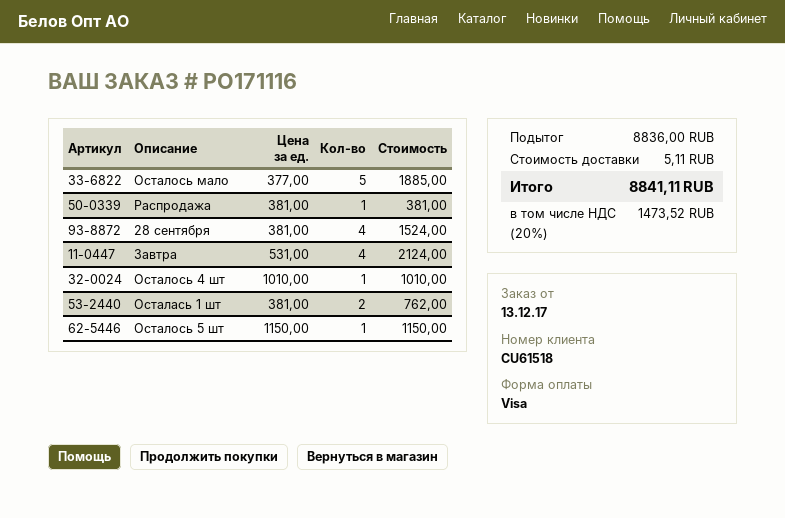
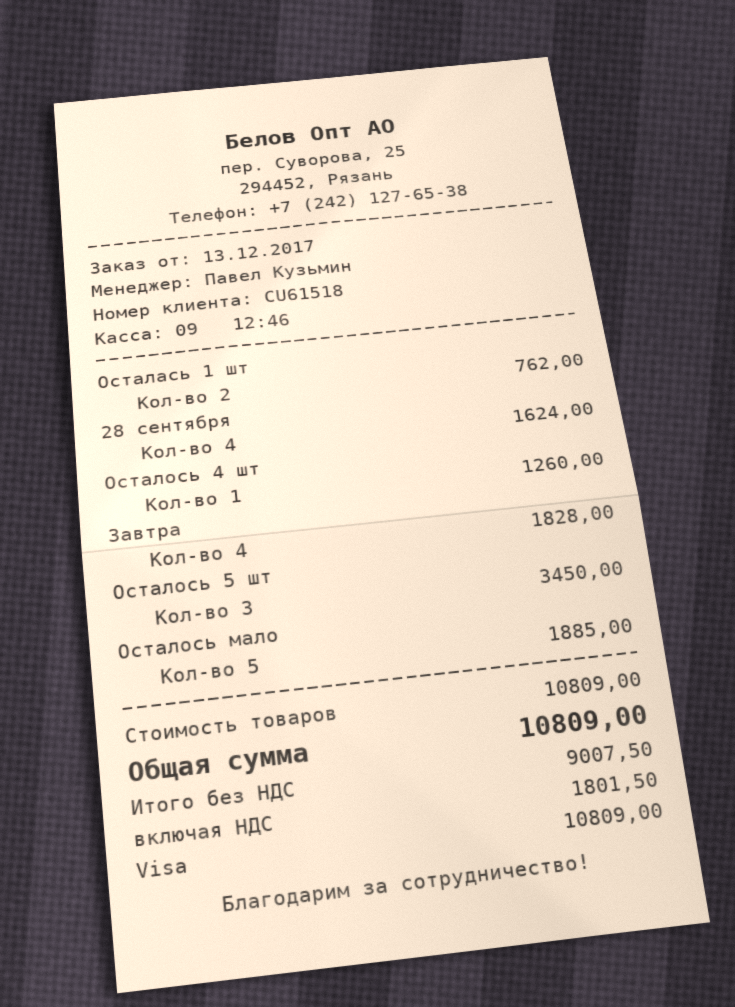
Распродажа: 1 for 381.00 -> none
28 сентября: 4 for 1524.00 -> 4 for 1624.00
Завтра: 4 for 2124.00 -> 4 for 1828.00
Осталось 4 шт: 1 for 1010.00 -> 1 for 1260.00
Осталось 5 шт: 1 for 1150.00 -> 3 for 3450.00
subtotal: 8836.00 -> 10809.00
shipping: 5.11 -> none
tax: 1473.52 -> 1801.50
total: 8841.11 -> 10809.00

